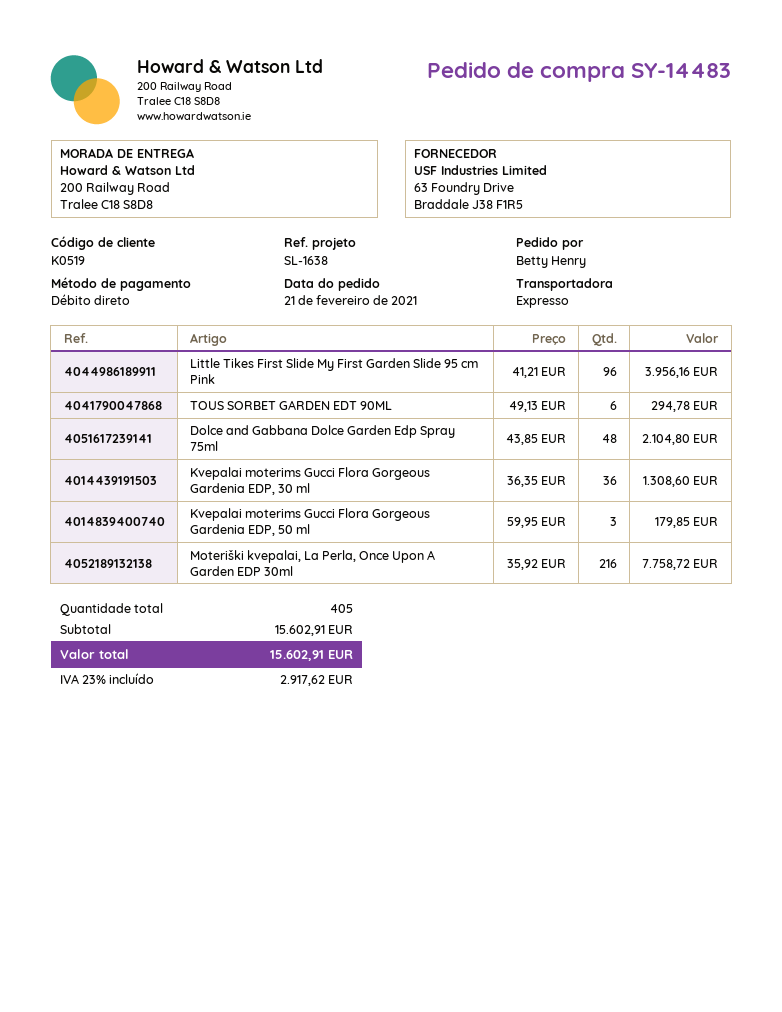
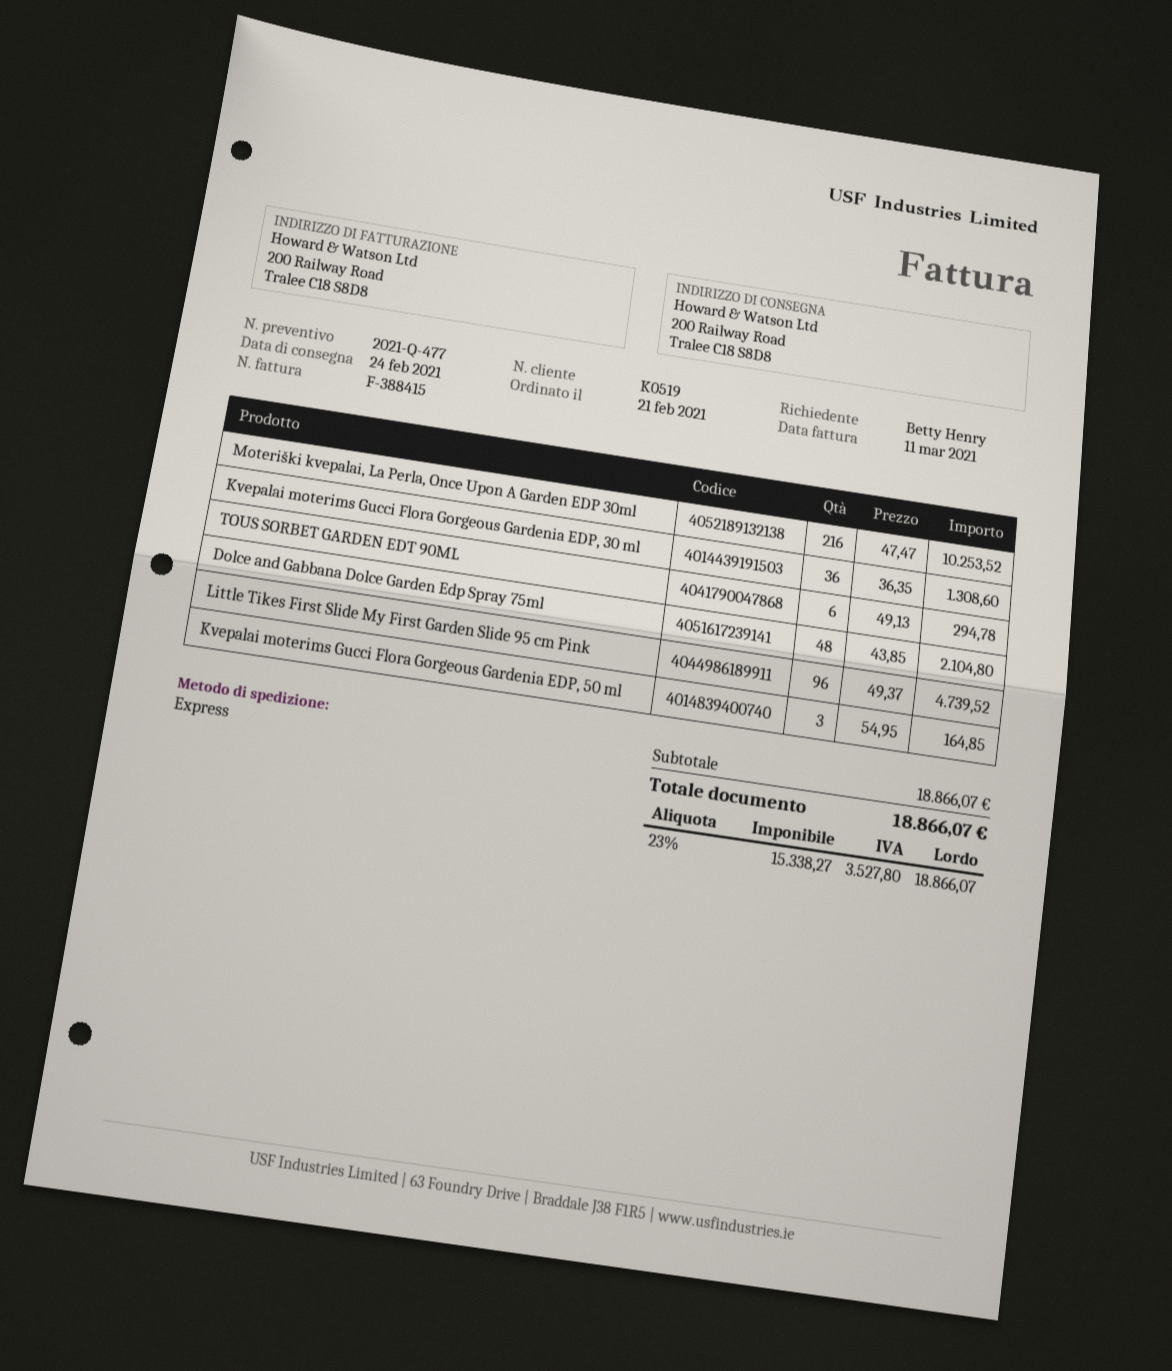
Little Tikes First Slide My First Garden Slide 95 cm Pink: 96 x 41.21 = 3956.16 -> 96 x 49.37 = 4739.52
Kvepalai moterims Gucci Flora Gorgeous Gardenia EDP, 50 ml: 3 x 59.95 = 179.85 -> 3 x 54.95 = 164.85
Moteriški kvepalai, La Perla, Once Upon A Garden EDP 30ml: 216 x 35.92 = 7758.72 -> 216 x 47.47 = 10253.52
subtotal: 15602.91 -> 18866.07
tax: 23% = 2917.62 -> 23% = 3527.80
total: 15602.91 -> 18866.07

